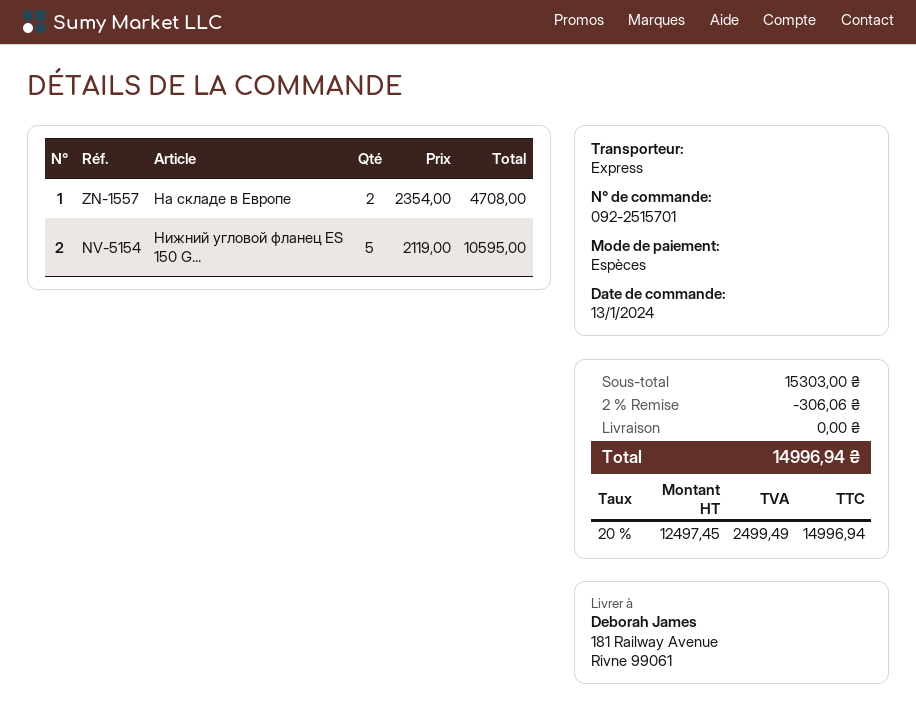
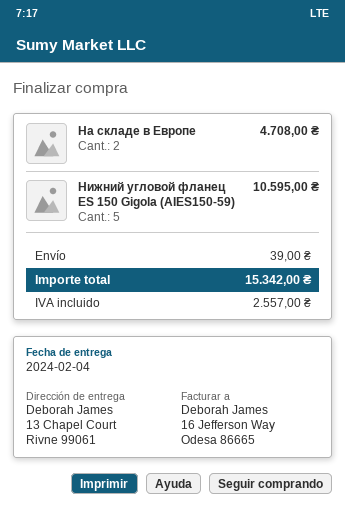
ship to: 181 Railway Avenue, Rivne 99061 -> 13 Chapel Court, Rivne 99061
discount: 2% = 306.06 -> none
shipping: 0.00 -> 39.00
tax: 2499.49 -> 2557.00
total: 14996.94 -> 15342.00

